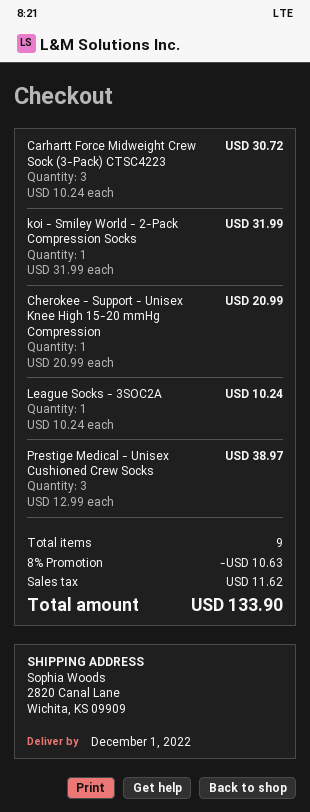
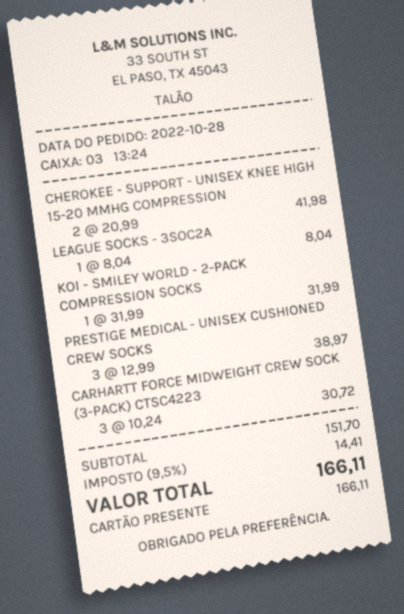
Cherokee - Support - Unisex Knee High 15-20 mmHg Compression: 1 x 20.99 = 20.99 -> 2 x 20.99 = 41.98
League Socks - 3SOC2A: 1 x 10.24 = 10.24 -> 1 x 8.04 = 8.04
discount: 8% = 10.63 -> none
tax: 11.62 -> 14.41
total: 133.90 -> 166.11

